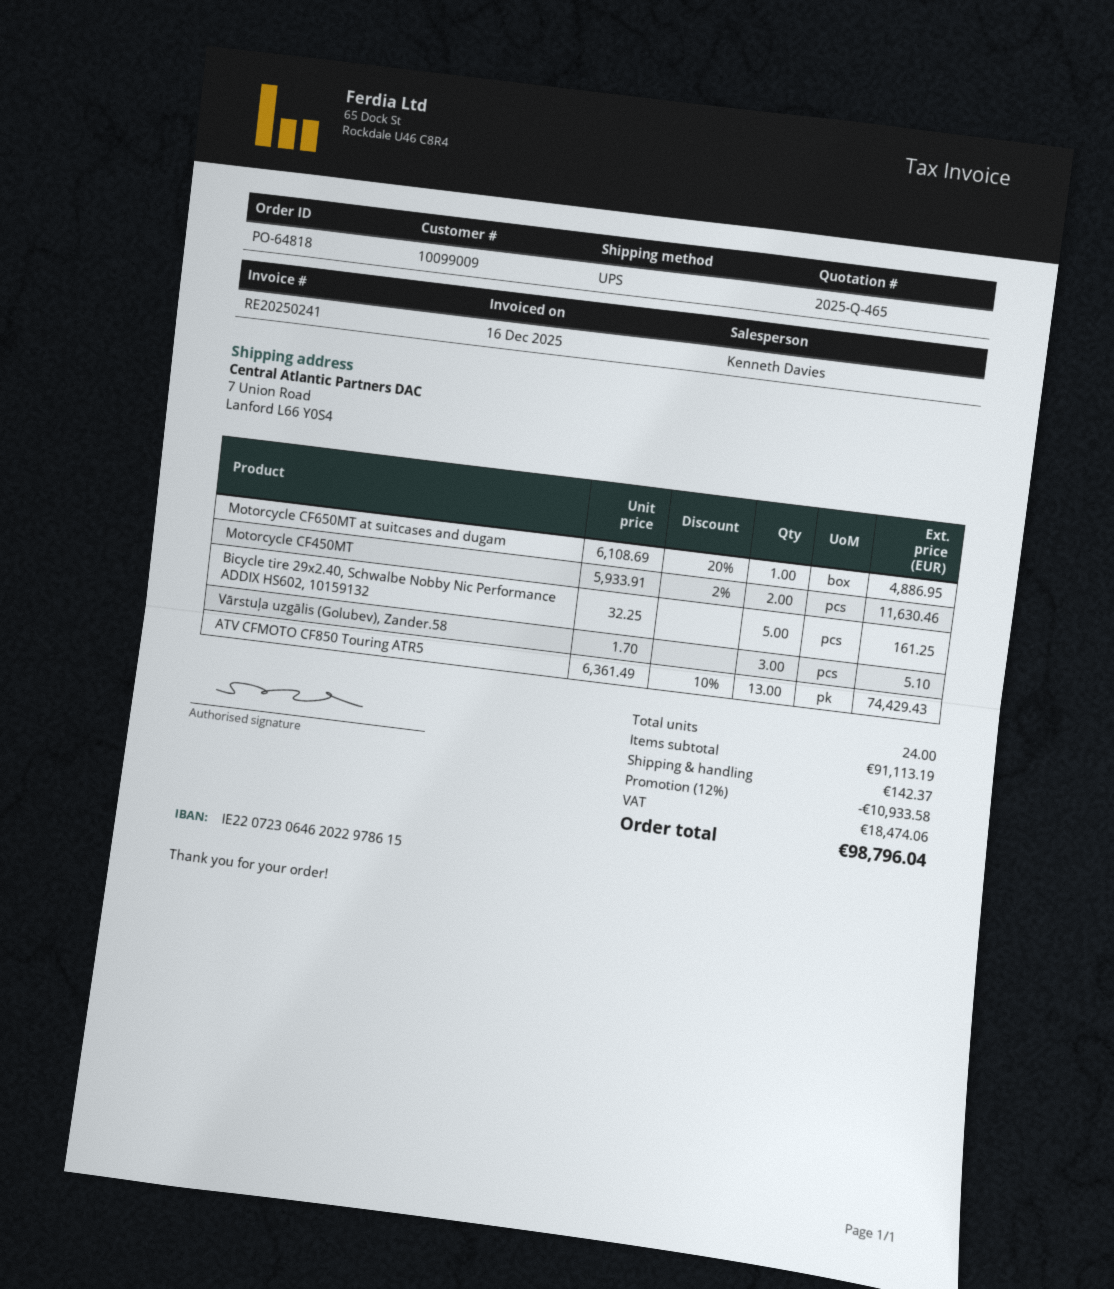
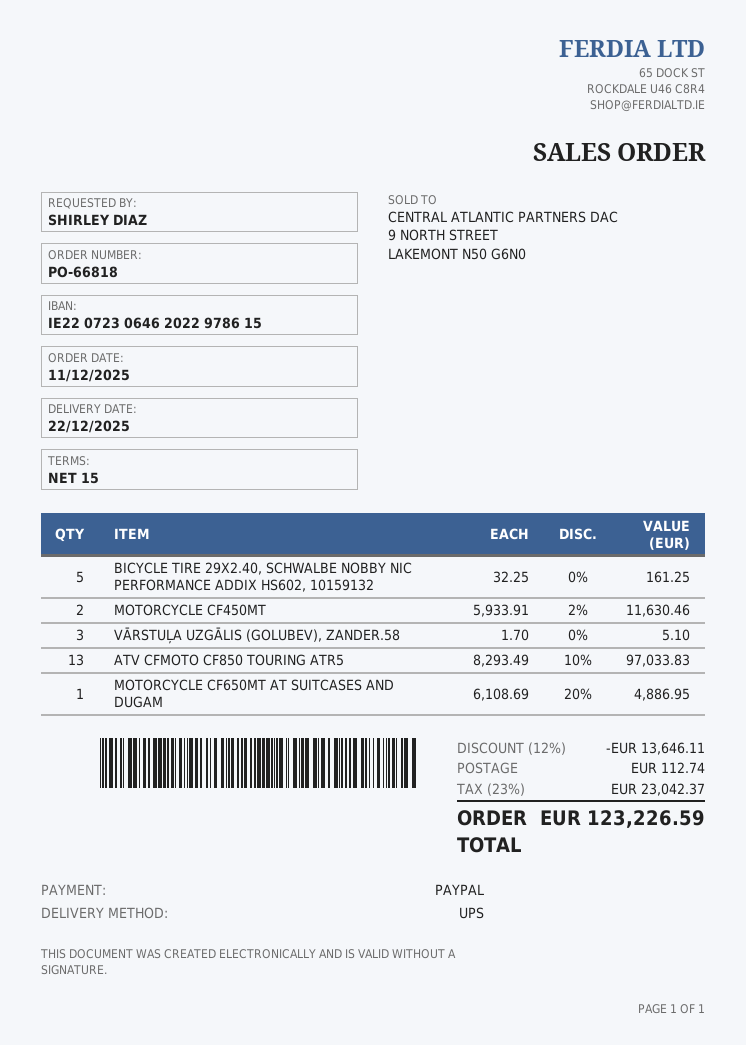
order number: PO-64818 -> PO-66818
ATV CFMOTO CF850 Touring ATR5: 13 x 6361.49 - 10% = 74429.43 -> 13 x 8293.49 - 10% = 97033.83
discount: 12% = 10933.58 -> 12% = 13646.11
shipping: 142.37 -> 112.74
tax: 18474.06 -> 23042.37
total: 98796.04 -> 123226.59

